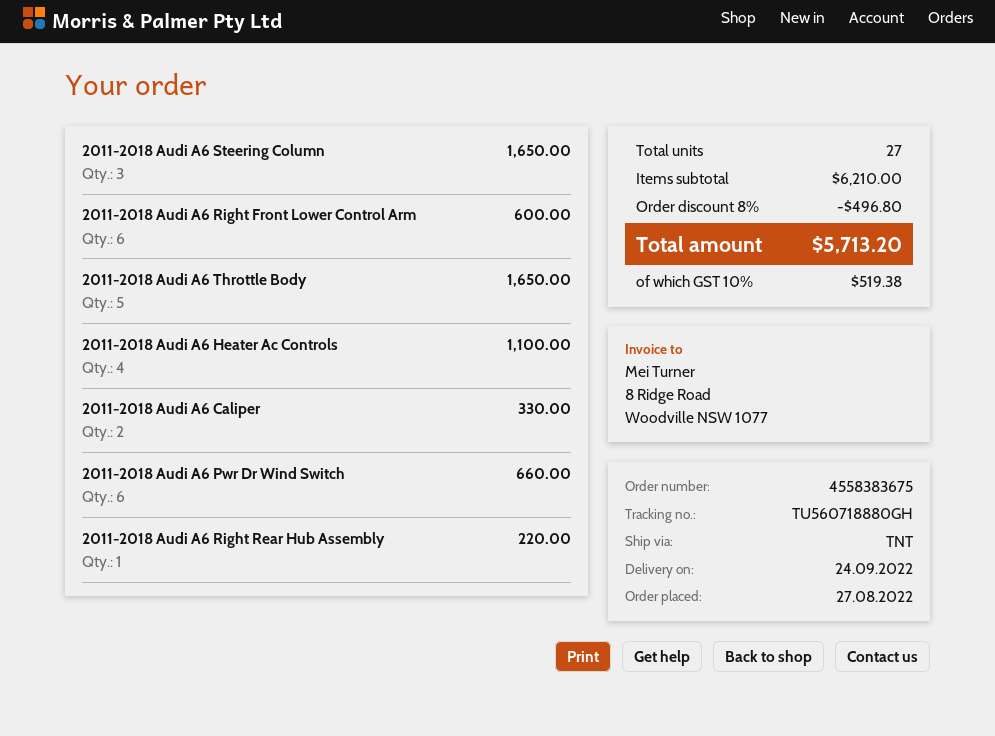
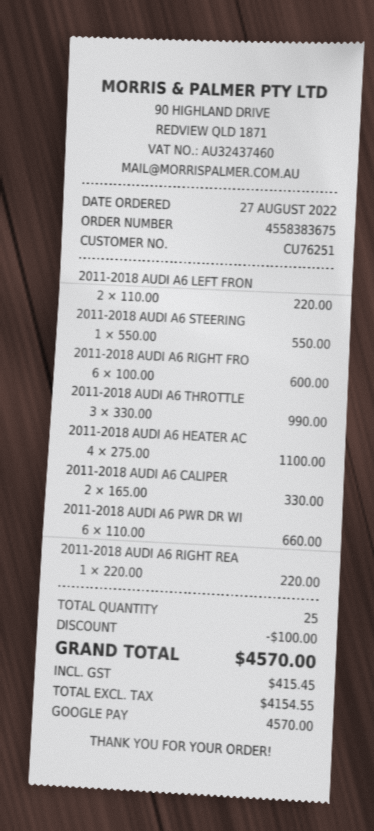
2011-2018 Audi A6 Steering Column: 3 for 1650.00 -> 1 for 550.00
2011-2018 Audi A6 Throttle Body: 5 for 1650.00 -> 3 for 990.00
2011-2018 AUDI A6 LEFT FRON: none -> 2 for 220.00
total quantity: 27 -> 25
discount: 496.80 -> 100.00
tax: 519.38 -> 415.45
total: 5713.20 -> 4570.00

